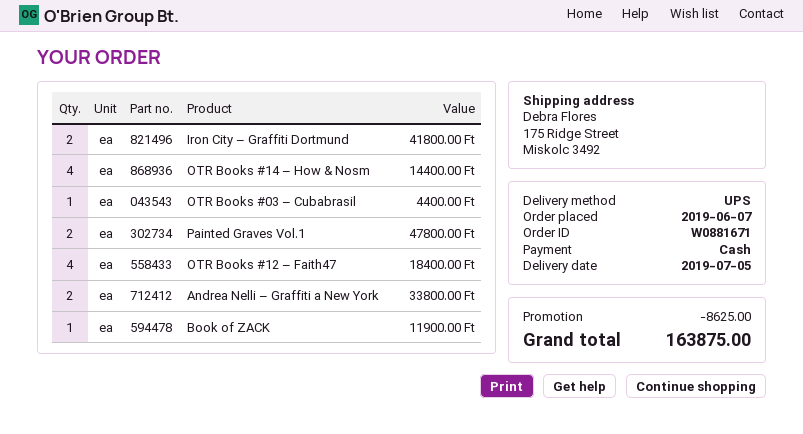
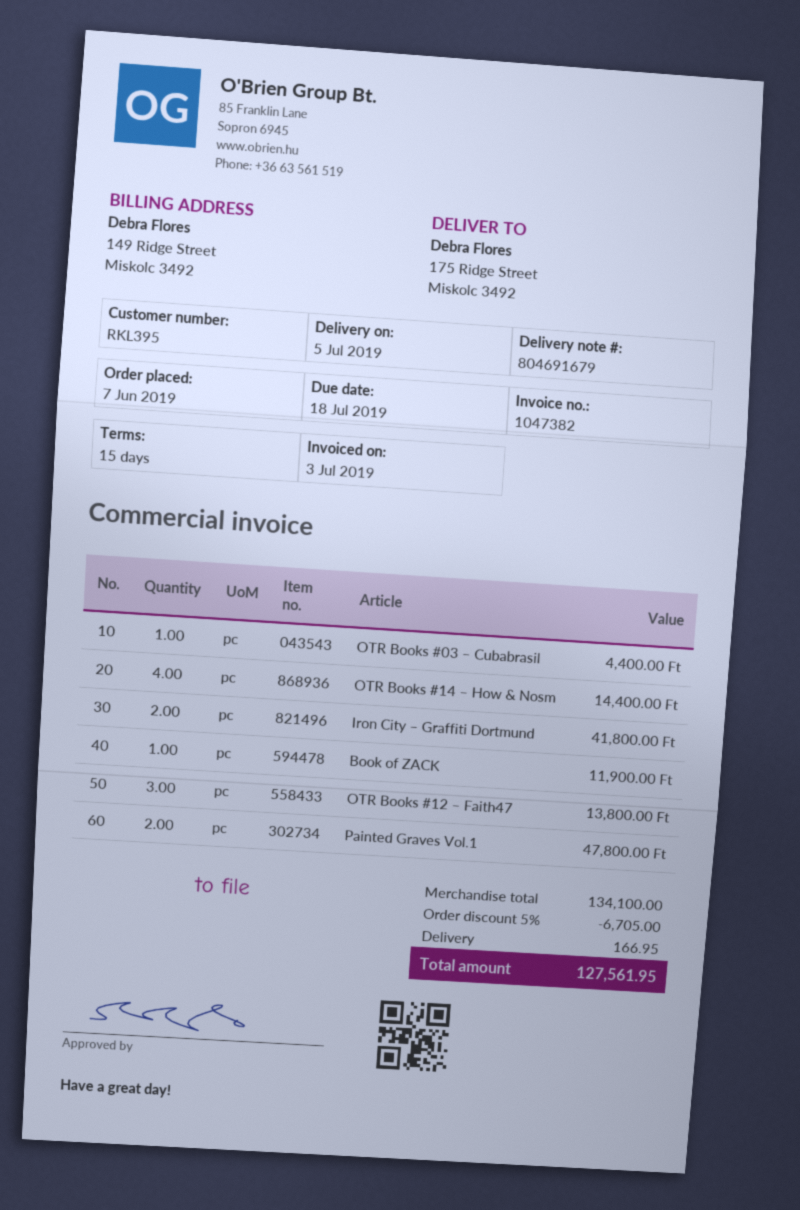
OTR Books #12 – Faith47: 4 for 18400.00 -> 3 for 13800.00
Andrea Nelli – Graffiti a New York: 2 for 33800.00 -> none
discount: 8625.00 -> 6705.00
shipping: none -> 166.95
total: 163875.00 -> 127561.95

